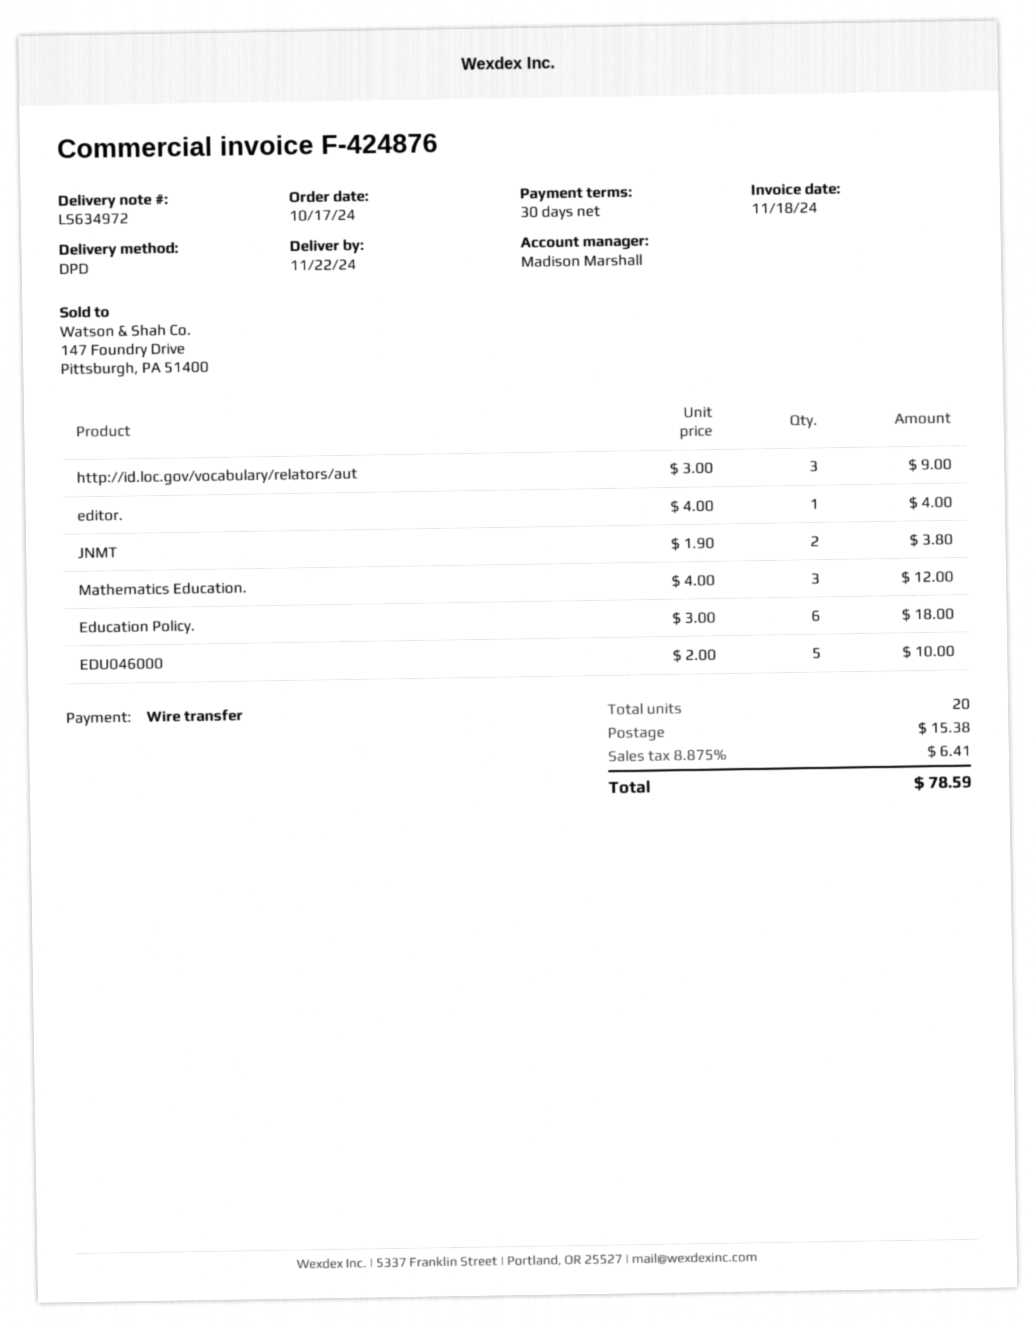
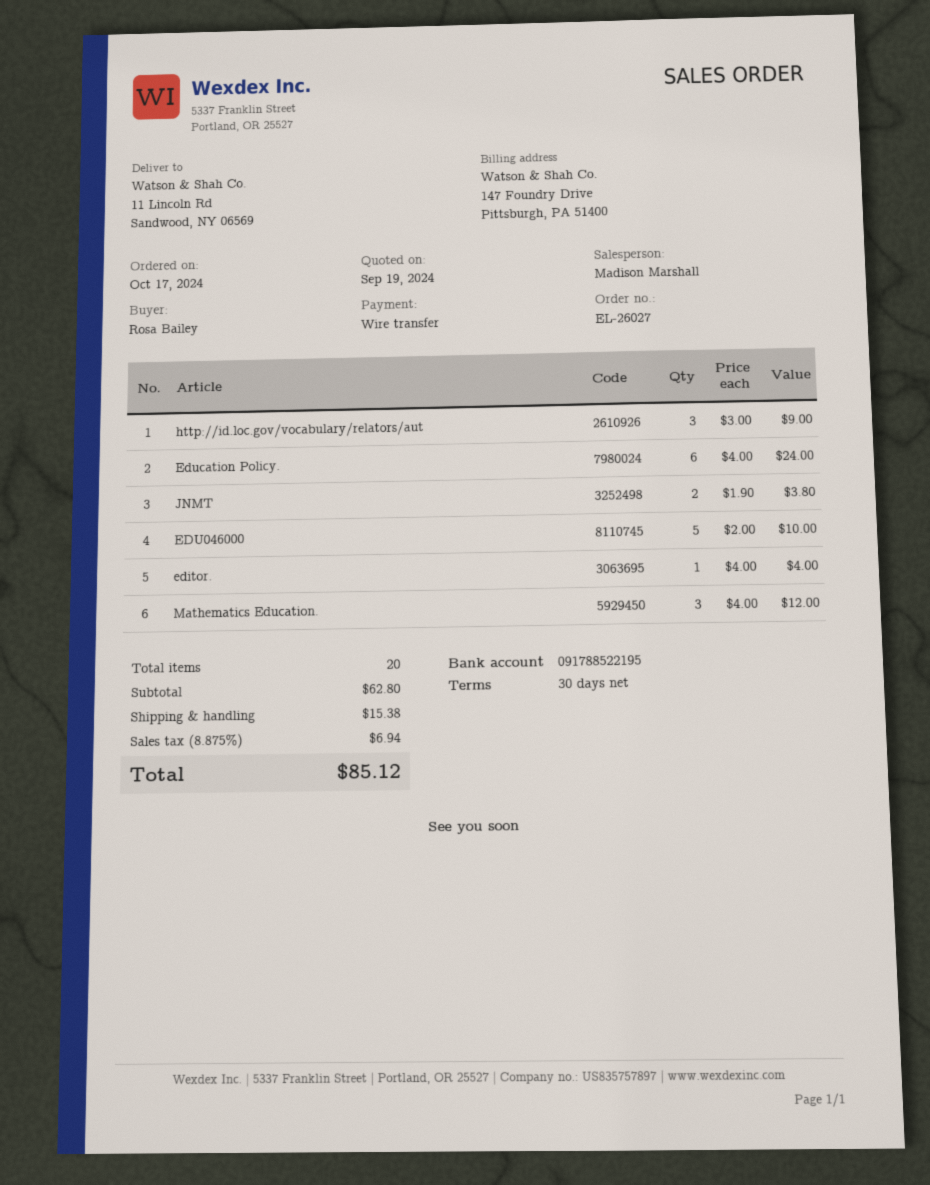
Education Policy.: 6 x 3.00 = 18.00 -> 6 x 4.00 = 24.00
tax: 8.875% = 6.41 -> 8.875% = 6.94
total: 78.59 -> 85.12

